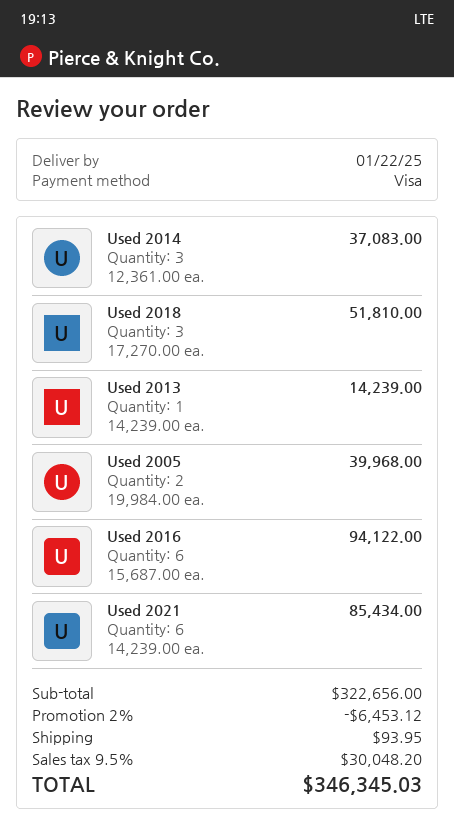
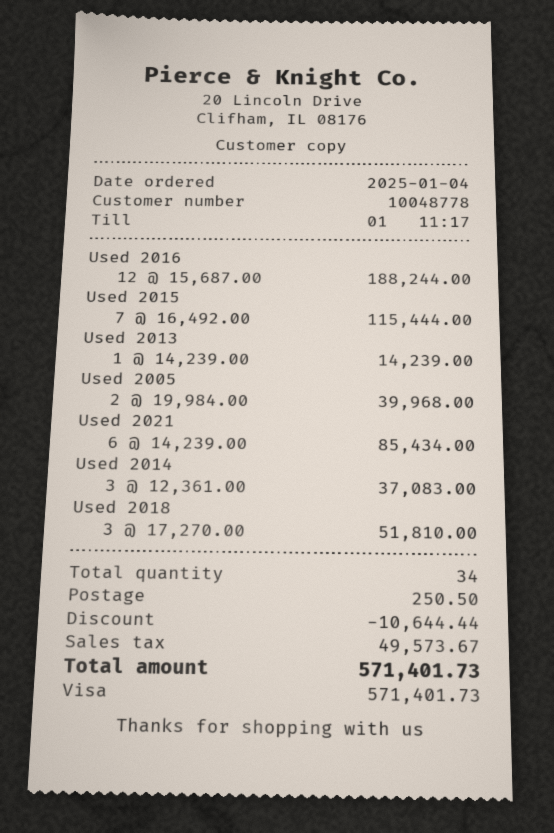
Used 2016: 6 x 15687.00 = 94122.00 -> 12 x 15687.00 = 188244.00
Used 2015: none -> 7 x 16492.00 = 115444.00
discount: 6453.12 -> 10644.44
shipping: 93.95 -> 250.50
tax: 30048.20 -> 49573.67
total: 346345.03 -> 571401.73

